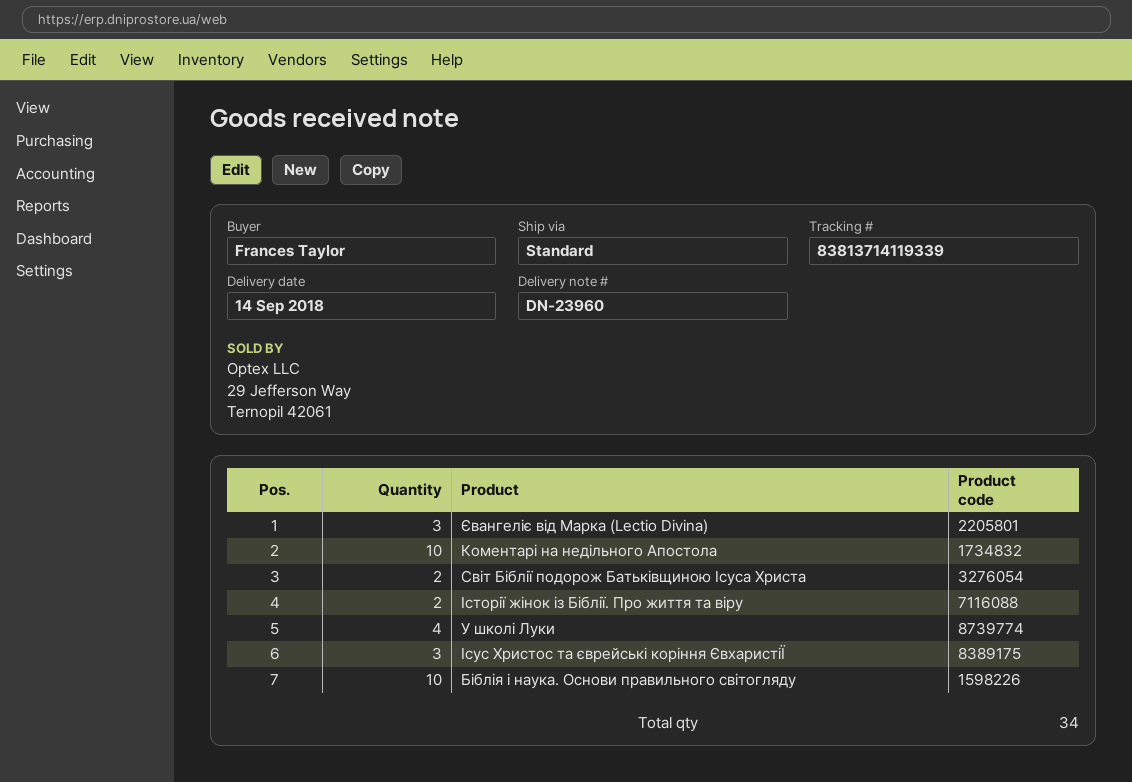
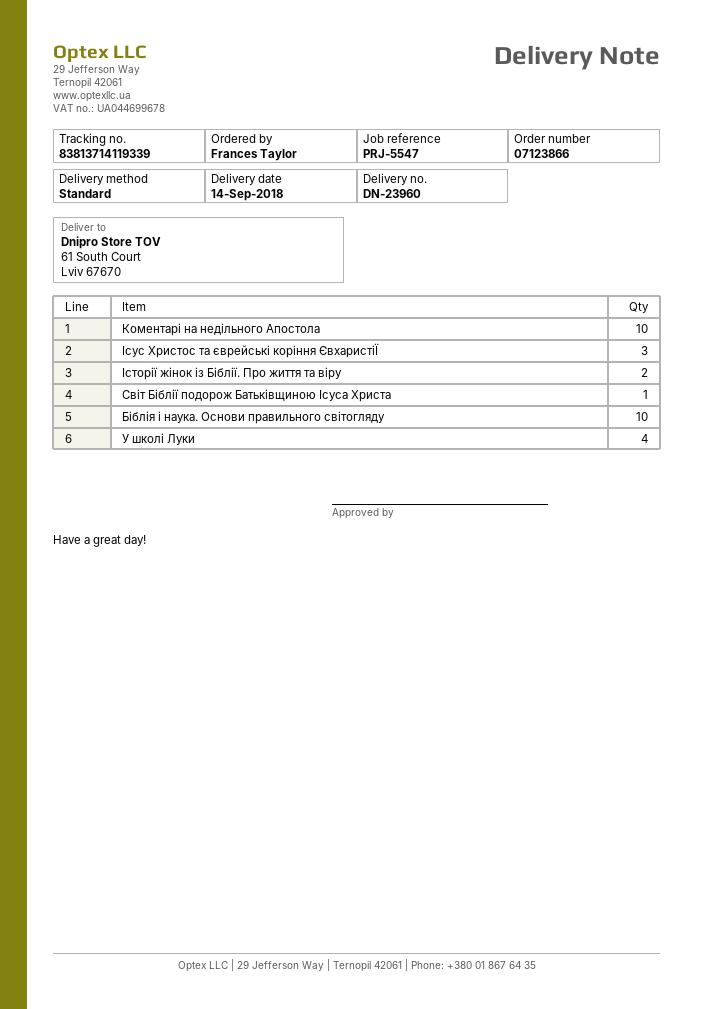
Євангеліє від Марка (Lectio Divina): 3 -> none
Світ Біблії подорож Батьківщиною Ісуса Христа: 2 -> 1

